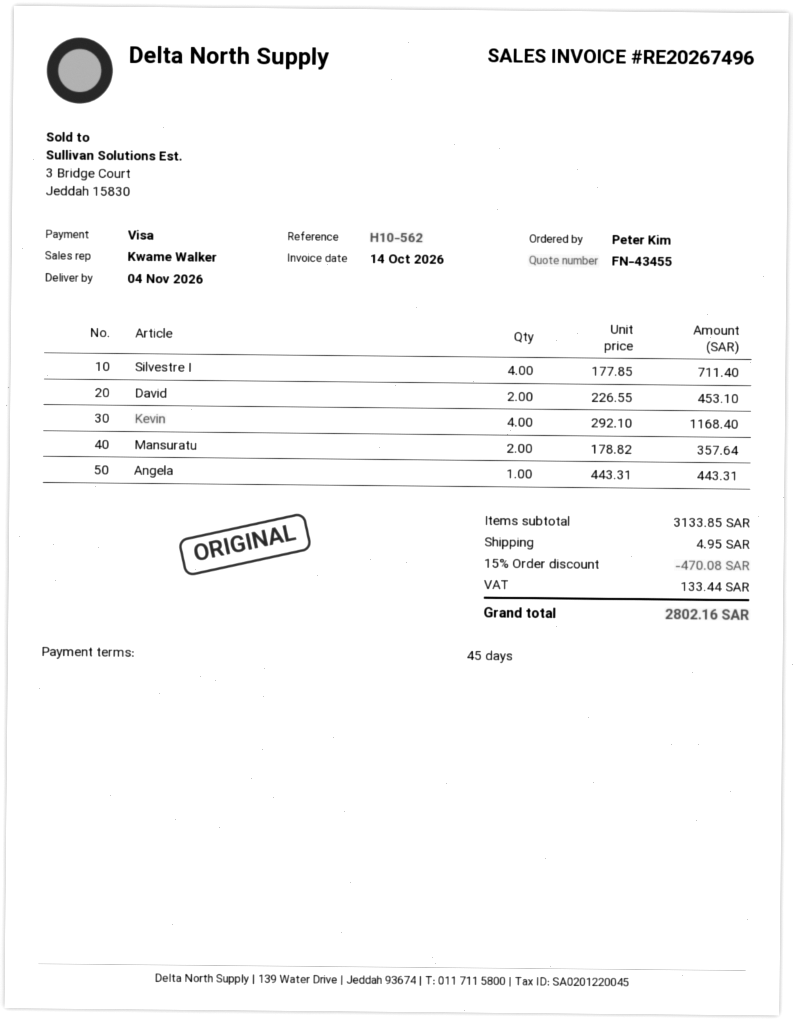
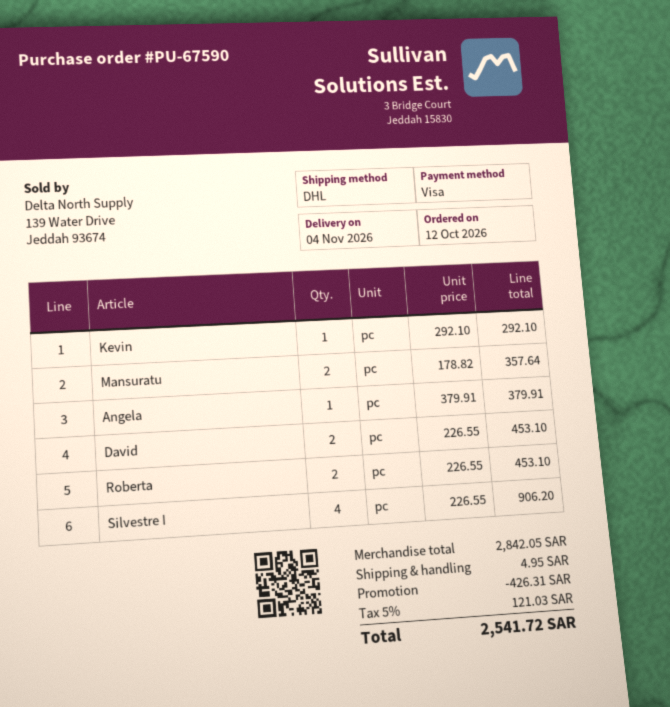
Silvestre I: 4 x 177.85 = 711.40 -> 4 x 226.55 = 906.20
Kevin: 4 x 292.10 = 1168.40 -> 1 x 292.10 = 292.10
Angela: 1 x 443.31 = 443.31 -> 1 x 379.91 = 379.91
Roberta: none -> 2 x 226.55 = 453.10
subtotal: 3133.85 -> 2842.05
discount: 470.08 -> 426.31
tax: 133.44 -> 121.03
total: 2802.16 -> 2541.72

